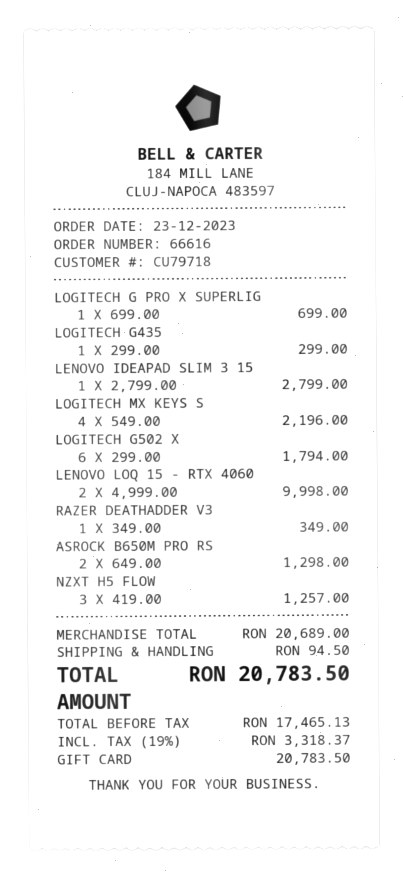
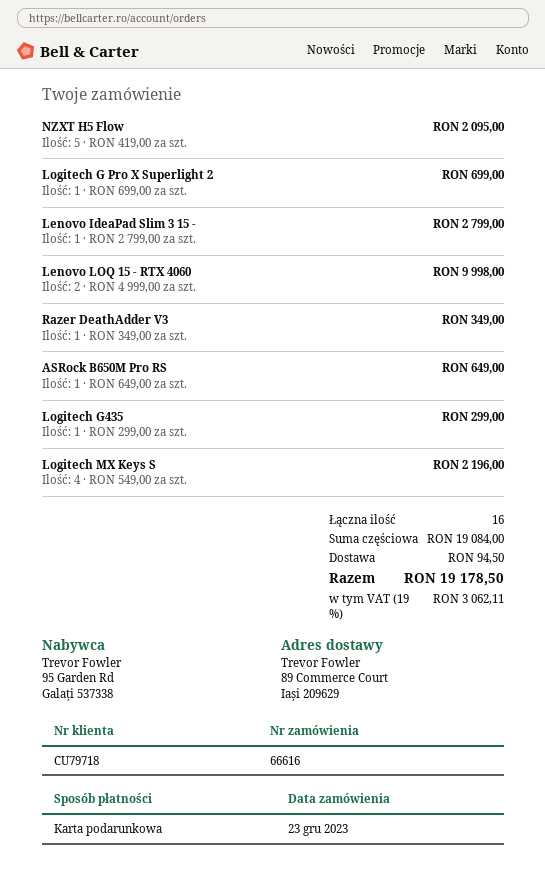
LOGITECH G502 X: 6 x 299.00 = 1794.00 -> none
ASROCK B650M PRO RS: 2 x 649.00 = 1298.00 -> 1 x 649.00 = 649.00
NZXT H5 FLOW: 3 x 419.00 = 1257.00 -> 5 x 419.00 = 2095.00
subtotal: 20689.00 -> 19084.00
tax: 19% = 3318.37 -> 19% = 3062.11
total: 20783.50 -> 19178.50

